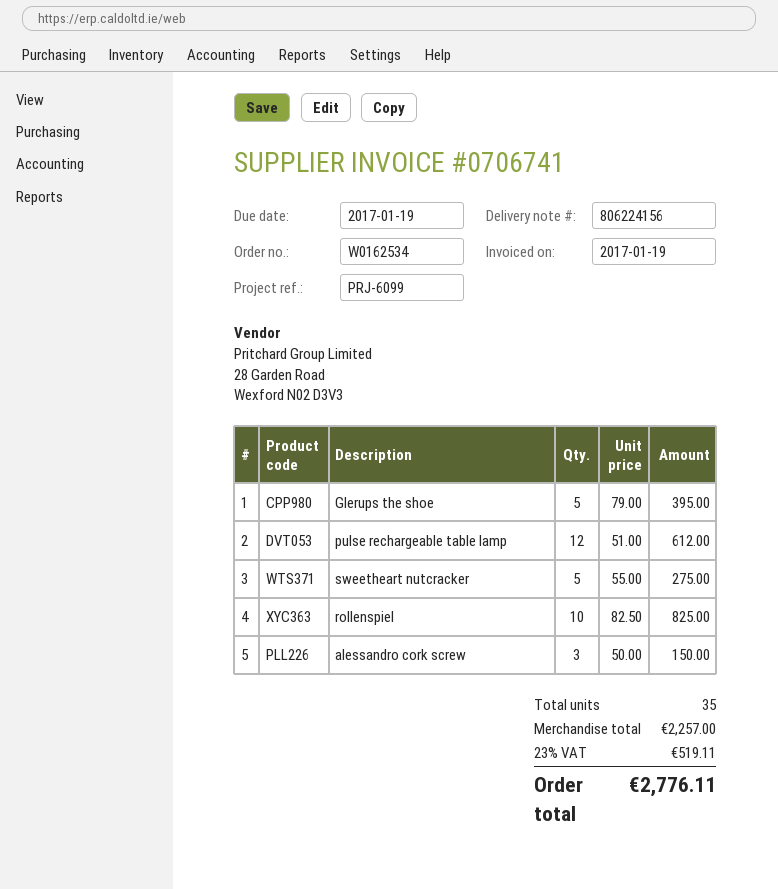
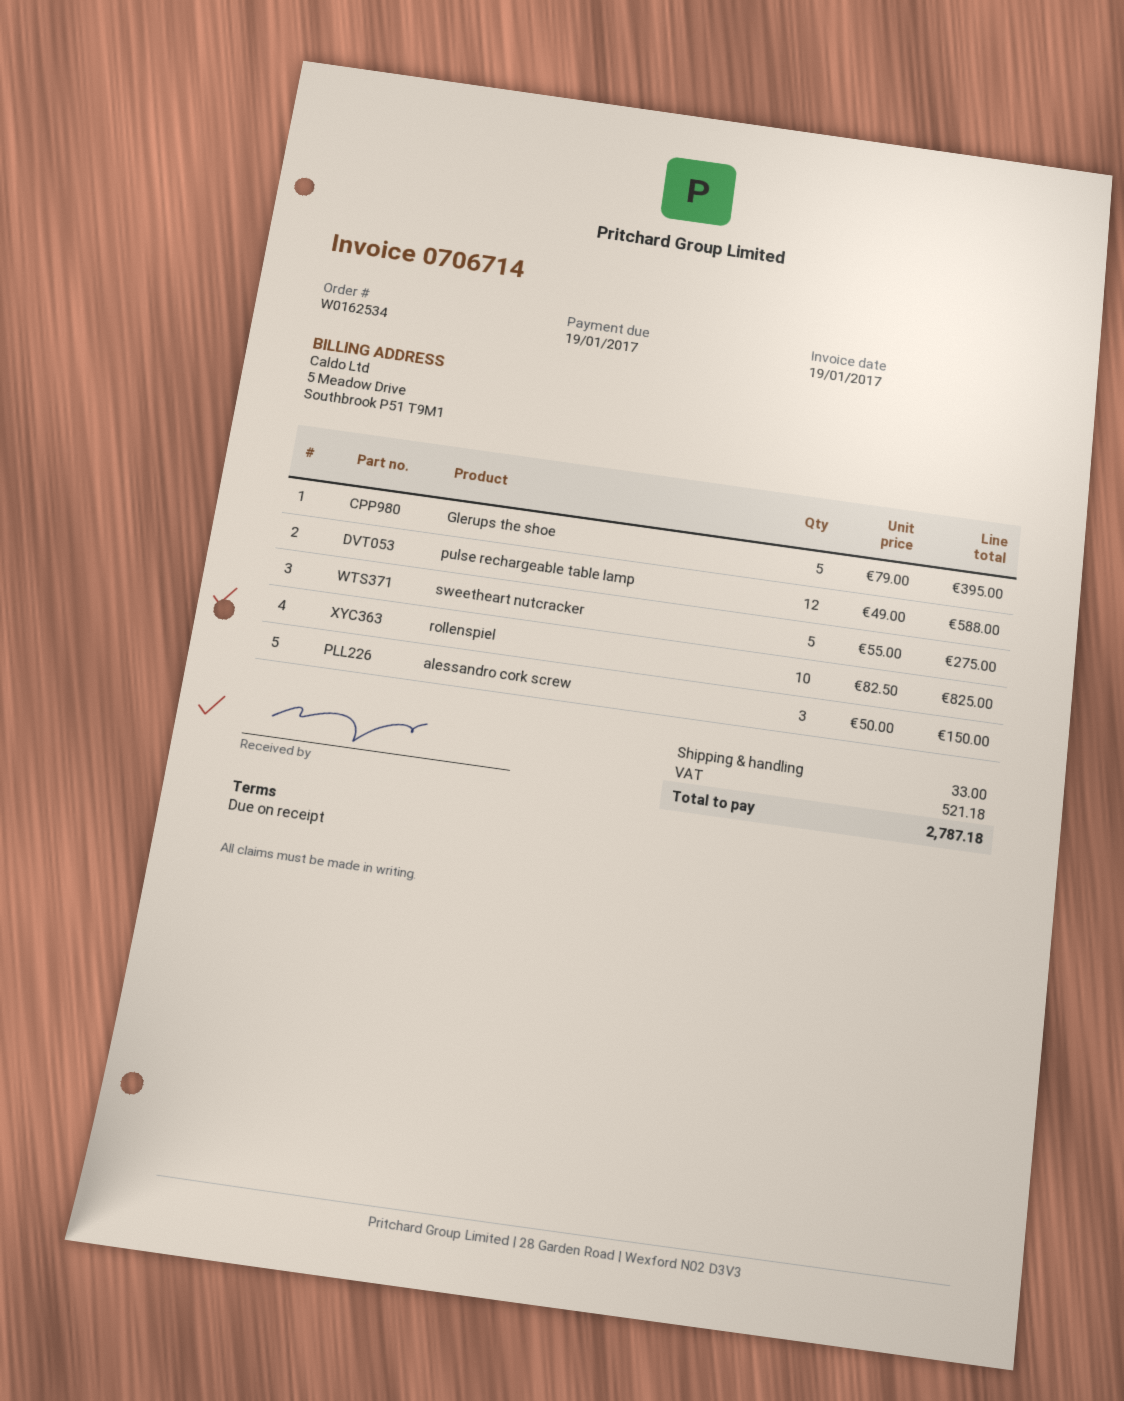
invoice number: 0706741 -> 0706714
pulse rechargeable table lamp: 12 x 51.00 = 612.00 -> 12 x 49.00 = 588.00
shipping: none -> 33.00
tax: 519.11 -> 521.18
total: 2776.11 -> 2787.18

